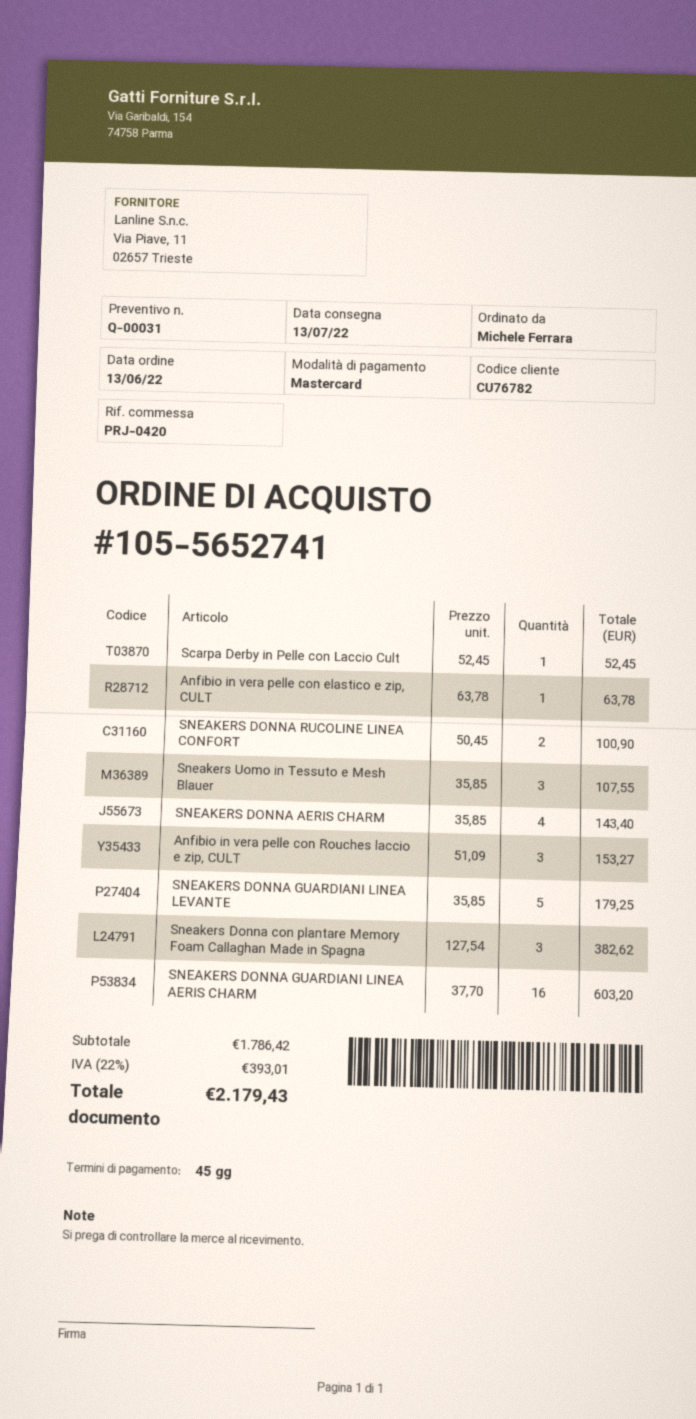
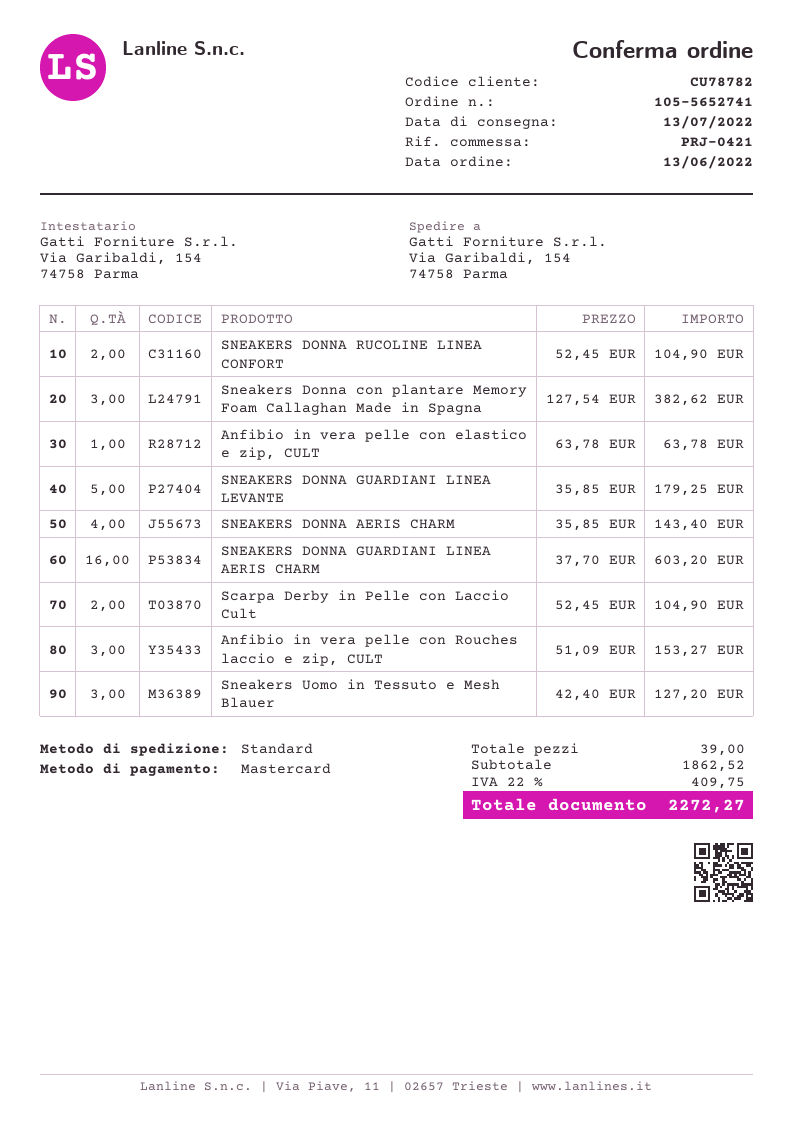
customer number: CU76782 -> CU78782
reference: PRJ-0420 -> PRJ-0421
Scarpa Derby in Pelle con Laccio Cult: 1 x 52.45 = 52.45 -> 2 x 52.45 = 104.90
SNEAKERS DONNA RUCOLINE LINEA CONFORT: 2 x 50.45 = 100.90 -> 2 x 52.45 = 104.90
Sneakers Uomo in Tessuto e Mesh Blauer: 3 x 35.85 = 107.55 -> 3 x 42.40 = 127.20
subtotal: 1786.42 -> 1862.52
tax: 22% = 393.01 -> 22% = 409.75
total: 2179.43 -> 2272.27

